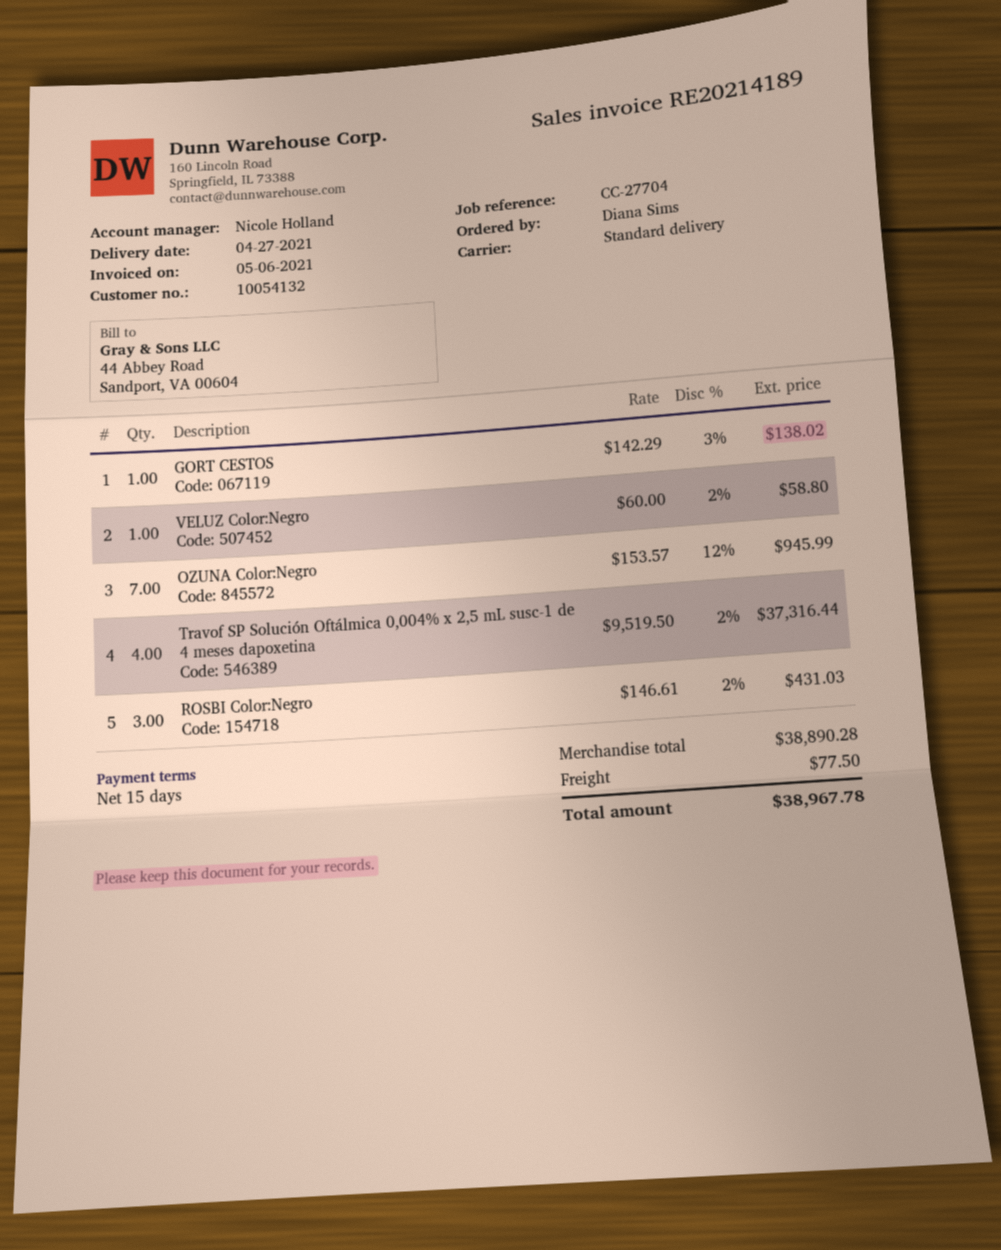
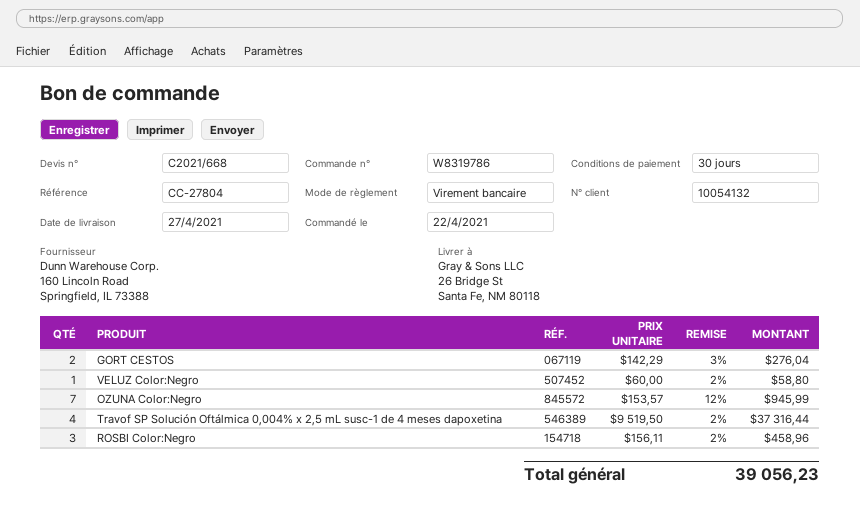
payment terms: 15 days -> 30 days
reference: CC-27704 -> CC-27804
GORT CESTOS: 1 x 142.29 - 3% = 138.02 -> 2 x 142.29 - 3% = 276.04
ROSBI Color:Negro: 3 x 146.61 - 2% = 431.03 -> 3 x 156.11 - 2% = 458.96
shipping: 77.50 -> none
total: 38967.78 -> 39056.23

